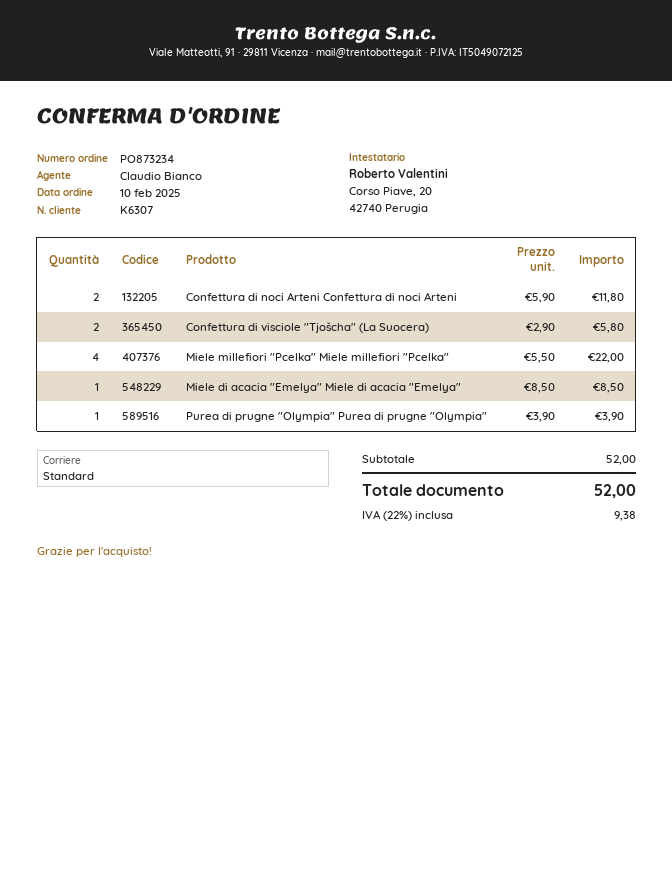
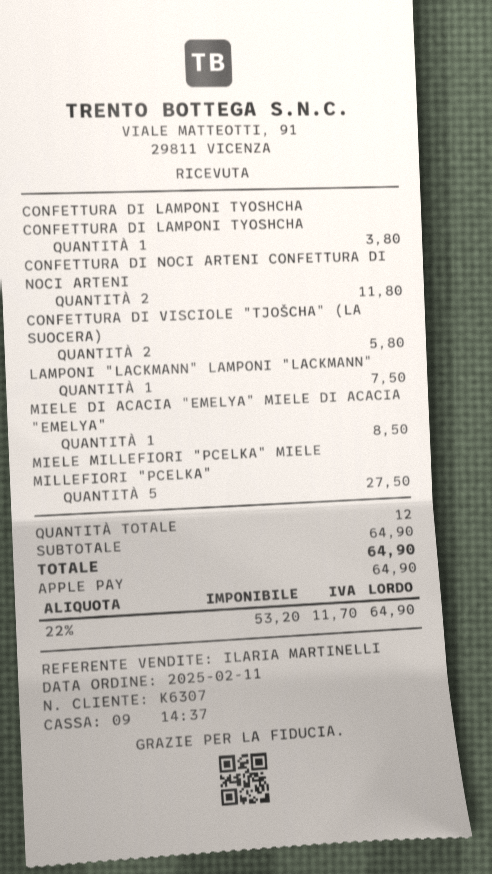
order date: 2025-02-10 -> 2025-02-11
sales rep: Claudio Bianco -> ILARIA MARTINELLI
Miele millefiori "Pcelka" Miele millefiori "Pcelka": 4 for 22.00 -> 5 for 27.50
Purea di prugne "Olympia" Purea di prugne "Olympia": 1 for 3.90 -> none
CONFETTURA DI LAMPONI TYOSHCHA CONFETTURA DI LAMPONI TYOSHCHA: none -> 1 for 3.80
LAMPONI "LACKMANN" LAMPONI "LACKMANN": none -> 1 for 7.50
subtotal: 52.00 -> 64.90
tax: 22% = 9.38 -> 22% = 11.70
total: 52.00 -> 64.90

